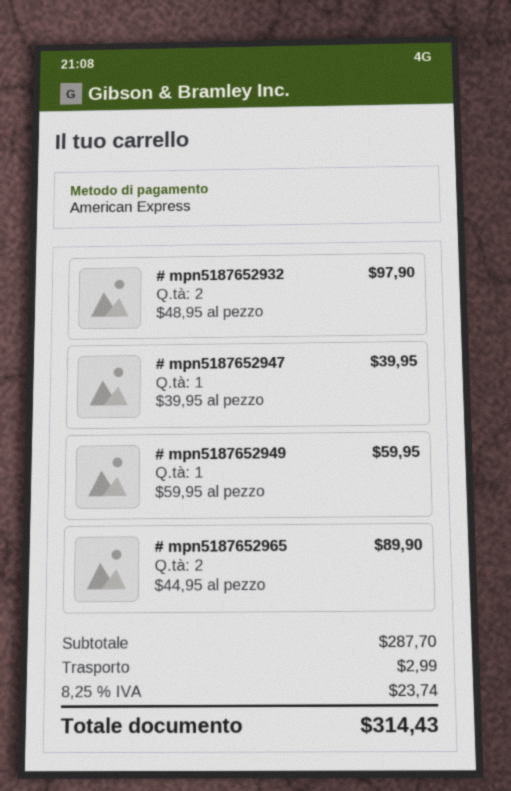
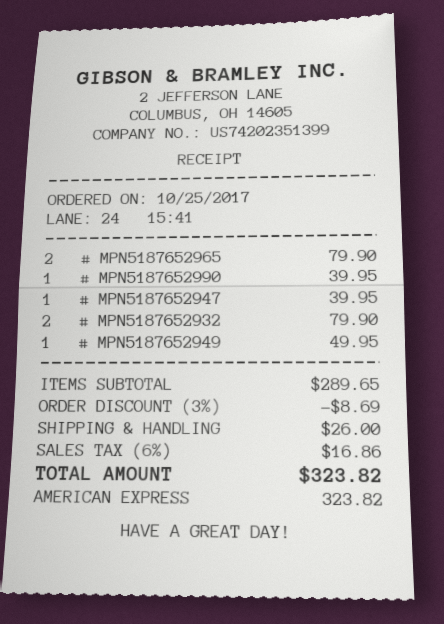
# mpn5187652932: 2 for 97.90 -> 2 for 79.90
# mpn5187652949: 1 for 59.95 -> 1 for 49.95
# mpn5187652965: 2 for 89.90 -> 2 for 79.90
# MPN5187652990: none -> 1 for 39.95
subtotal: 287.70 -> 289.65
discount: none -> 3% = 8.69
shipping: 2.99 -> 26.00
tax: 8.25% = 23.74 -> 6% = 16.86
total: 314.43 -> 323.82

